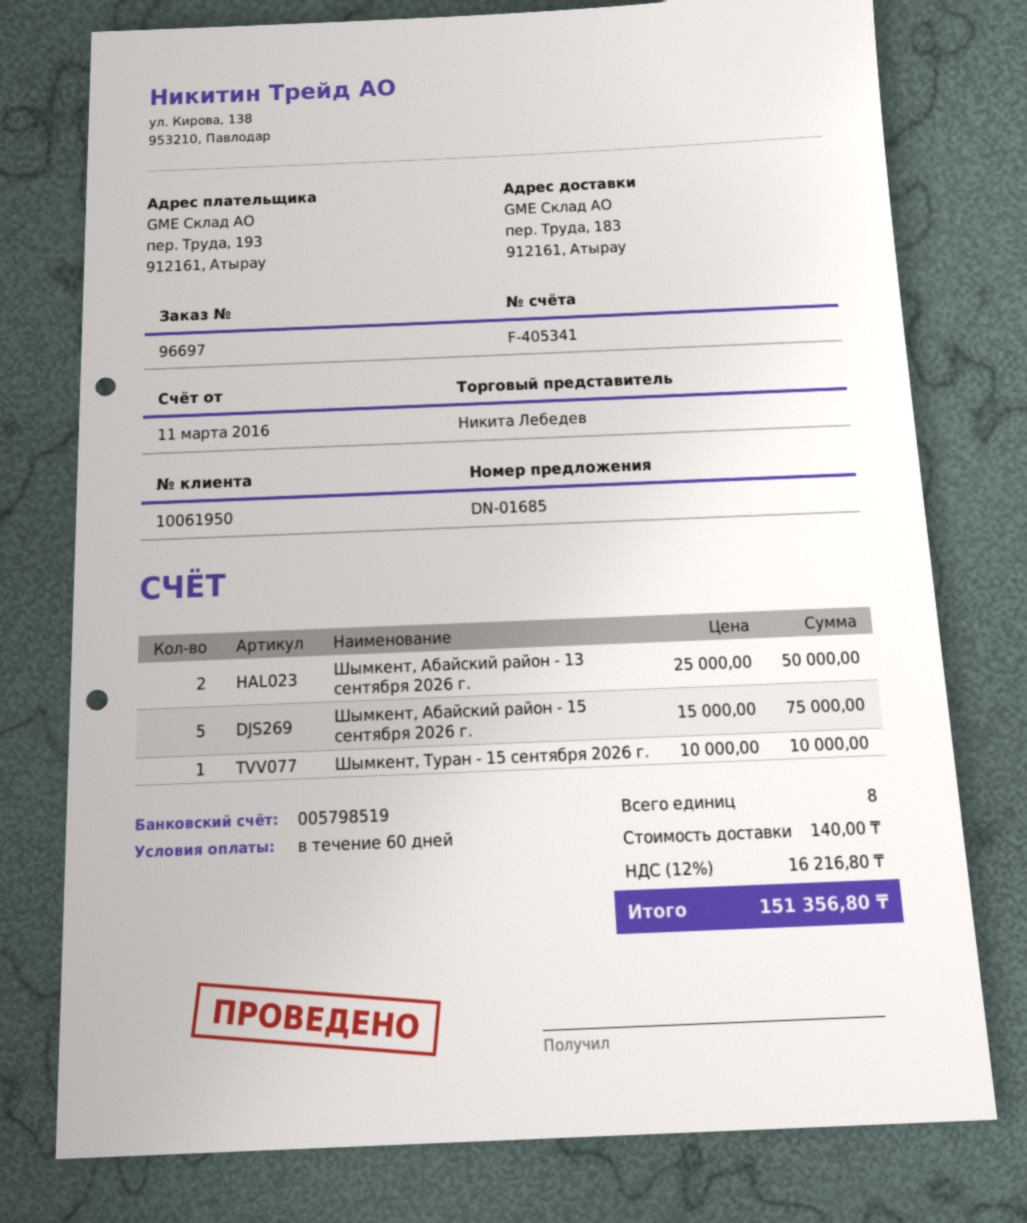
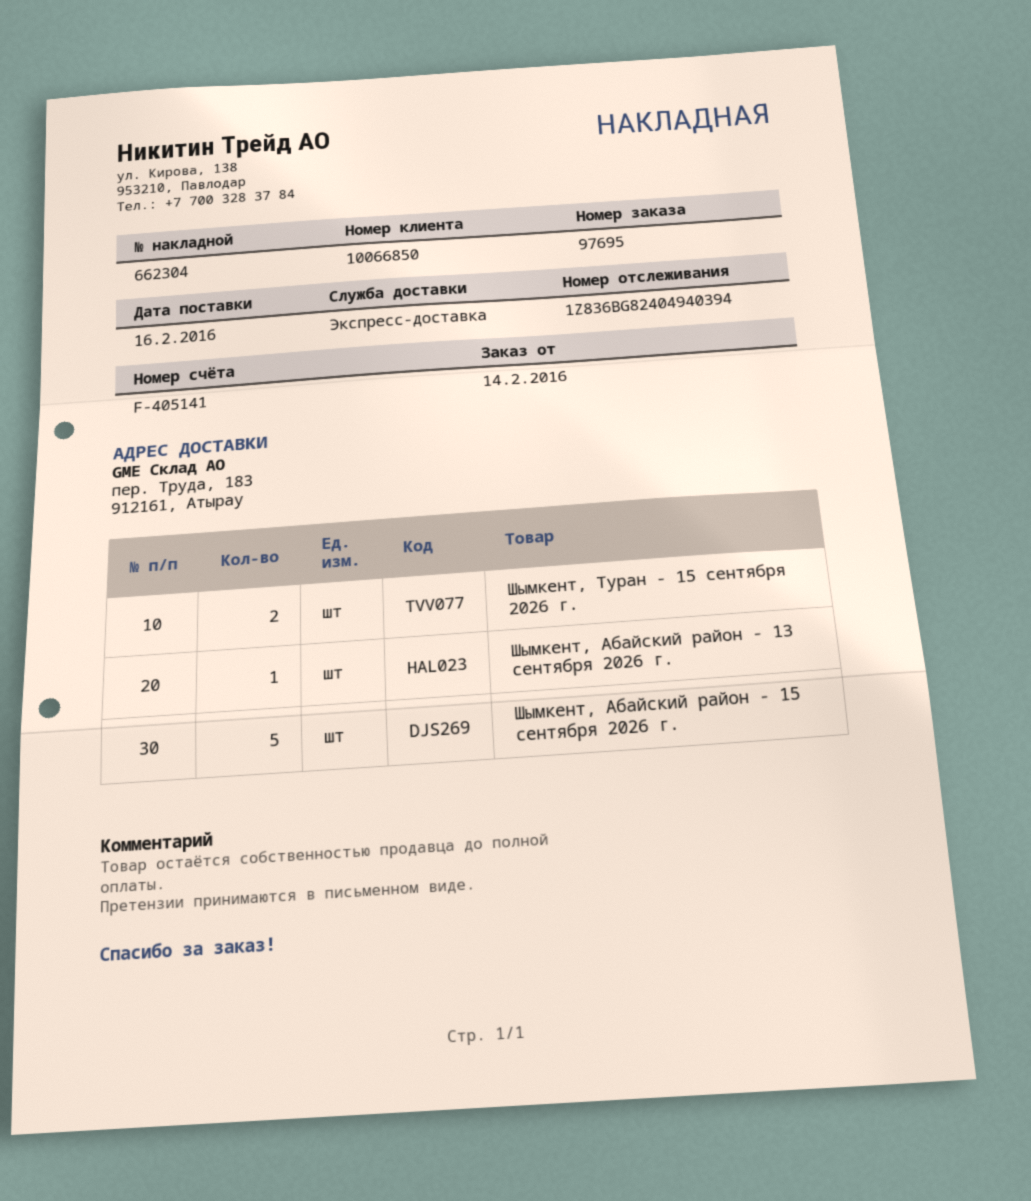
order number: 96697 -> 97695
invoice number: F-405341 -> F-405141
customer number: 10061950 -> 10066850
Шымкент, Абайский район - 13 сентября 2026 г.: 2 -> 1
Шымкент, Туран - 15 сентября 2026 г.: 1 -> 2

